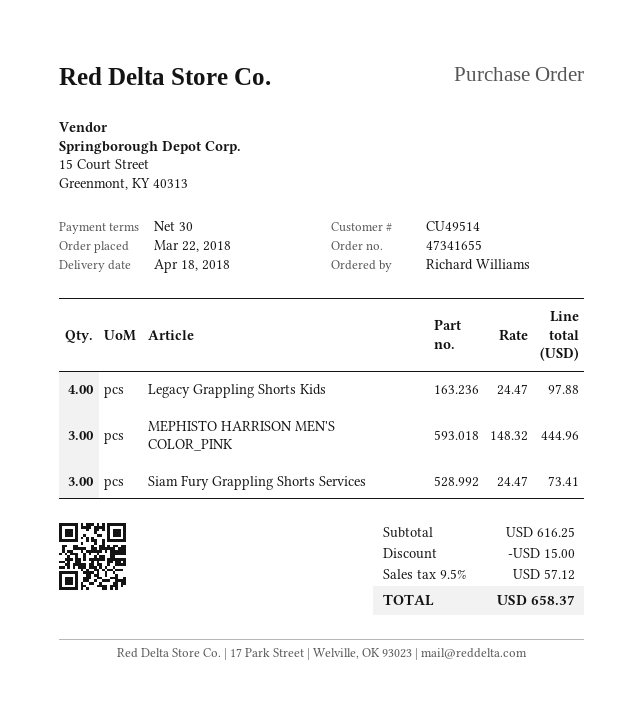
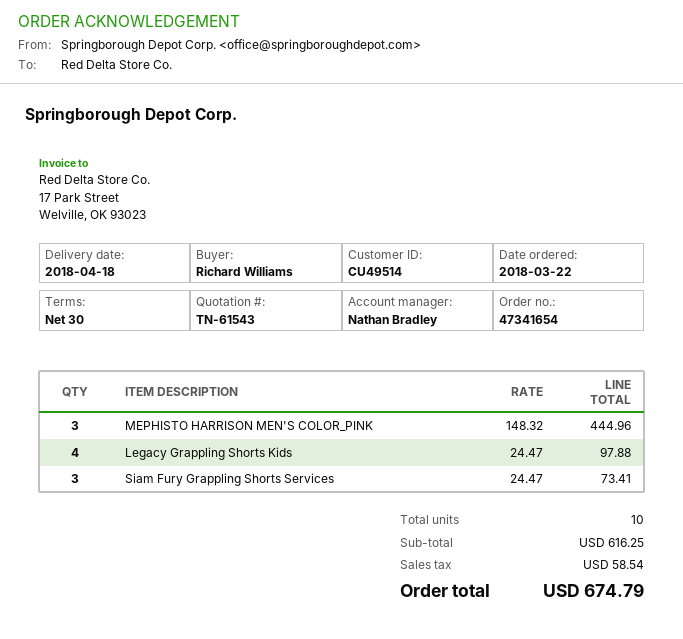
order number: 47341655 -> 47341654
discount: 15.00 -> none
tax: 57.12 -> 58.54
total: 658.37 -> 674.79

